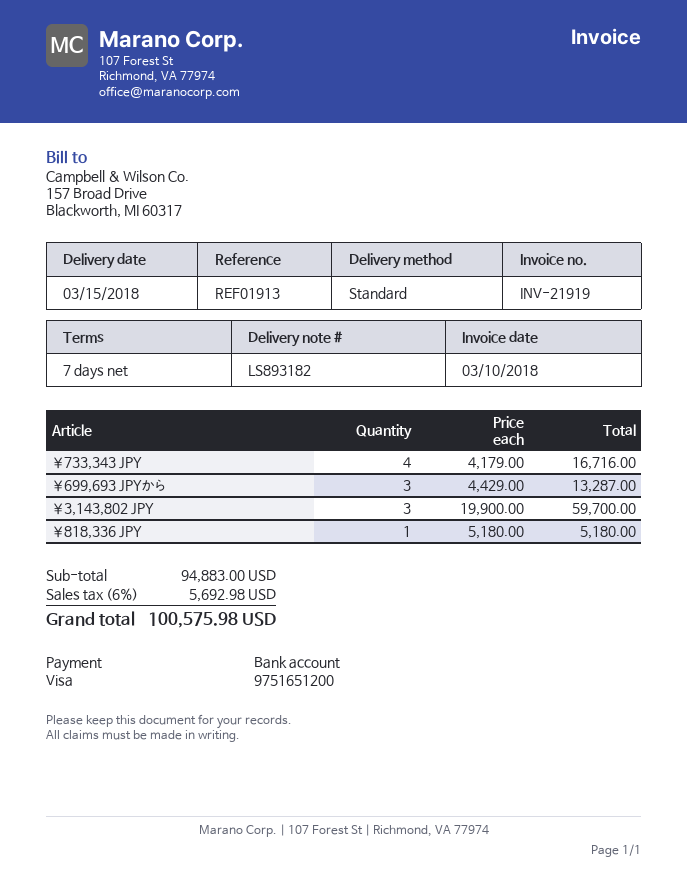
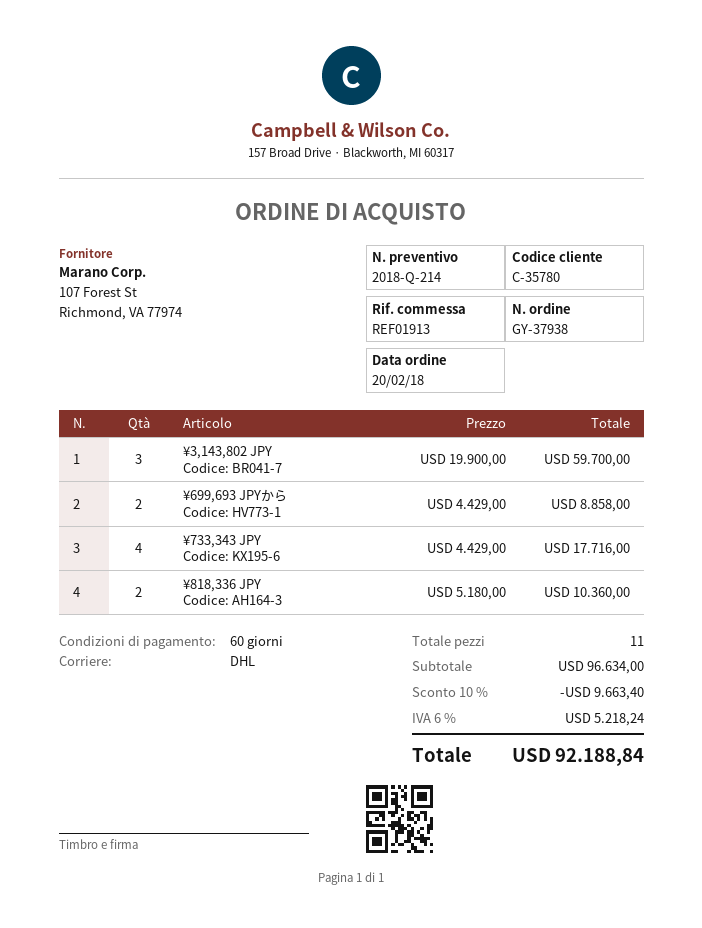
payment terms: 7 days -> 60 days
shipping method: standard -> DHL
¥733,343 JPY: 4 x 4179.00 = 16716.00 -> 4 x 4429.00 = 17716.00
¥699,693 JPYから: 3 x 4429.00 = 13287.00 -> 2 x 4429.00 = 8858.00
¥818,336 JPY: 1 x 5180.00 = 5180.00 -> 2 x 5180.00 = 10360.00
subtotal: 94883.00 -> 96634.00
discount: none -> 10% = 9663.40
tax: 6% = 5692.98 -> 6% = 5218.24
total: 100575.98 -> 92188.84

